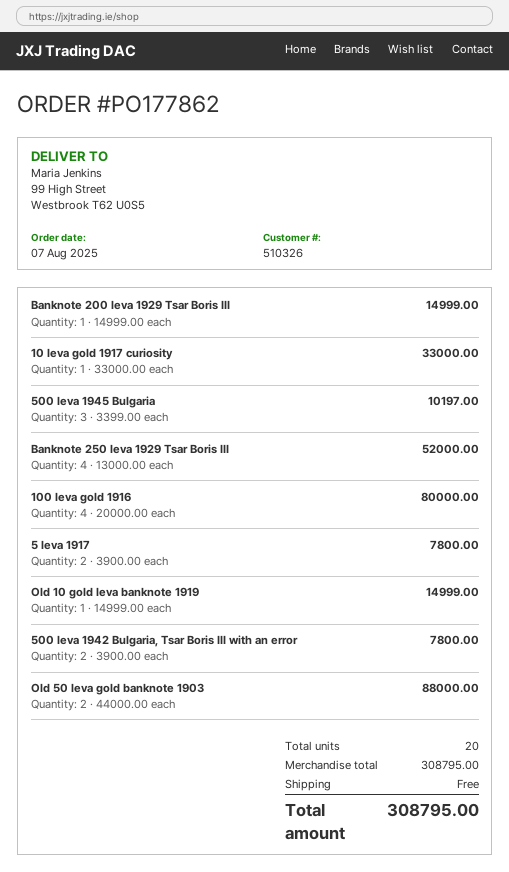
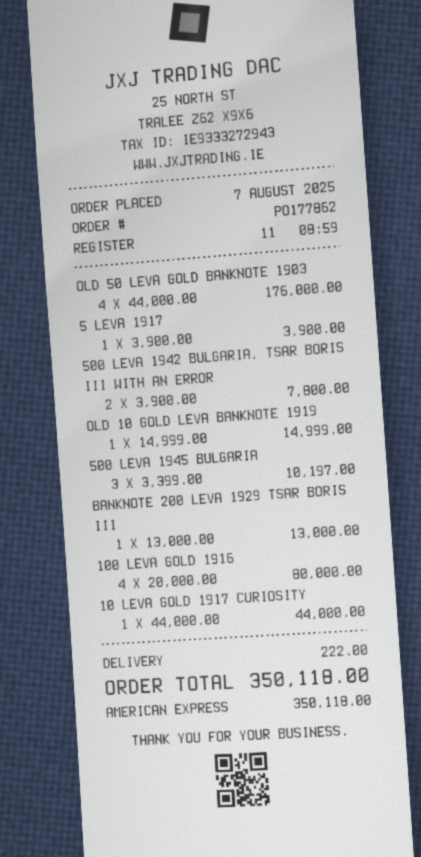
Banknote 200 leva 1929 Tsar Boris III: 1 x 14999.00 = 14999.00 -> 1 x 13000.00 = 13000.00
10 leva gold 1917 curiosity: 1 x 33000.00 = 33000.00 -> 1 x 44000.00 = 44000.00
Banknote 250 leva 1929 Tsar Boris III: 4 x 13000.00 = 52000.00 -> none
5 leva 1917: 2 x 3900.00 = 7800.00 -> 1 x 3900.00 = 3900.00
Old 50 leva gold banknote 1903: 2 x 44000.00 = 88000.00 -> 4 x 44000.00 = 176000.00
shipping: 0.00 -> 222.00
total: 308795.00 -> 350118.00

